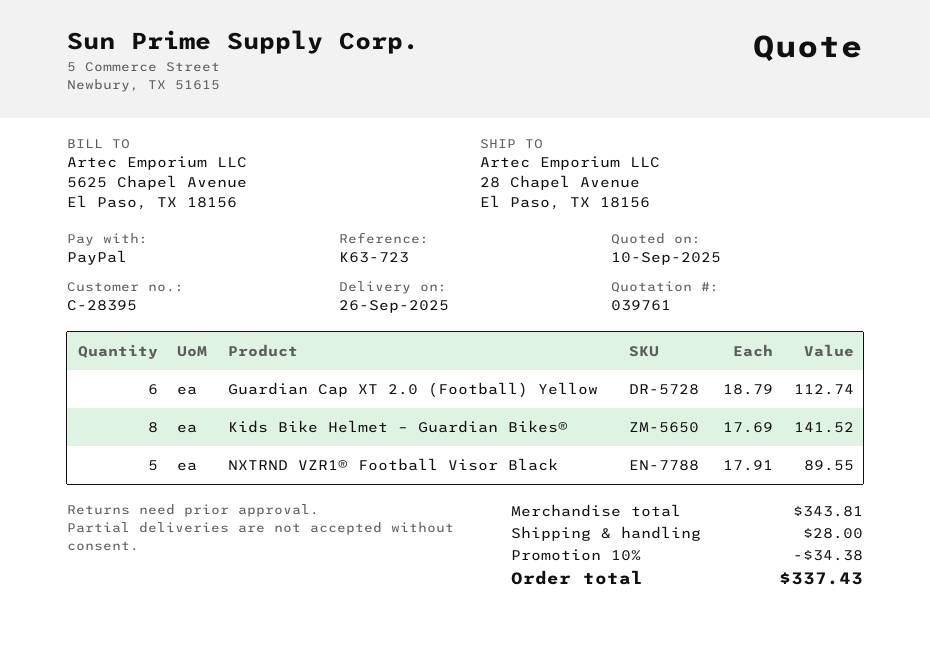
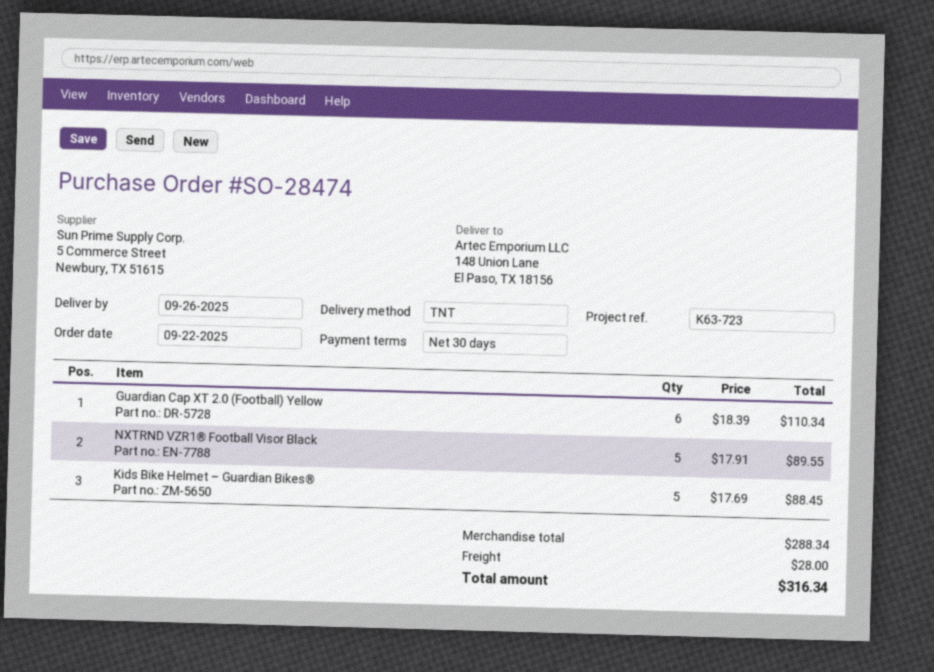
ship to: 28 Chapel Avenue, El Paso, TX 18156 -> 148 Union Lane, El Paso, TX 18156
Guardian Cap XT 2.0 (Football) Yellow: 6 x 18.79 = 112.74 -> 6 x 18.39 = 110.34
Kids Bike Helmet – Guardian Bikes®: 8 x 17.69 = 141.52 -> 5 x 17.69 = 88.45
subtotal: 343.81 -> 288.34
discount: 10% = 34.38 -> none
total: 337.43 -> 316.34

